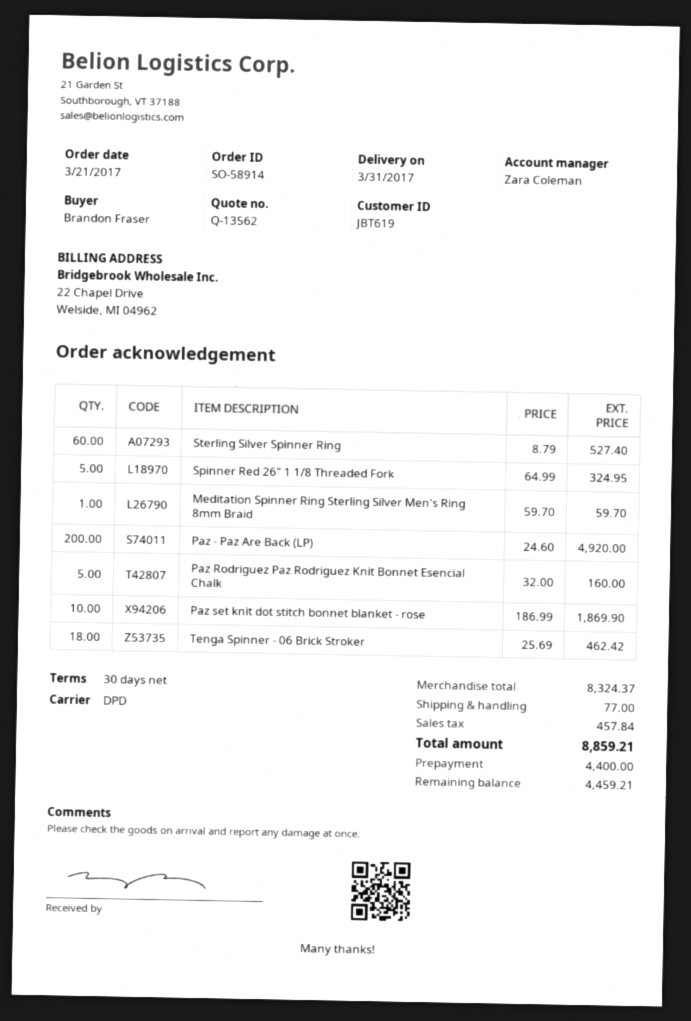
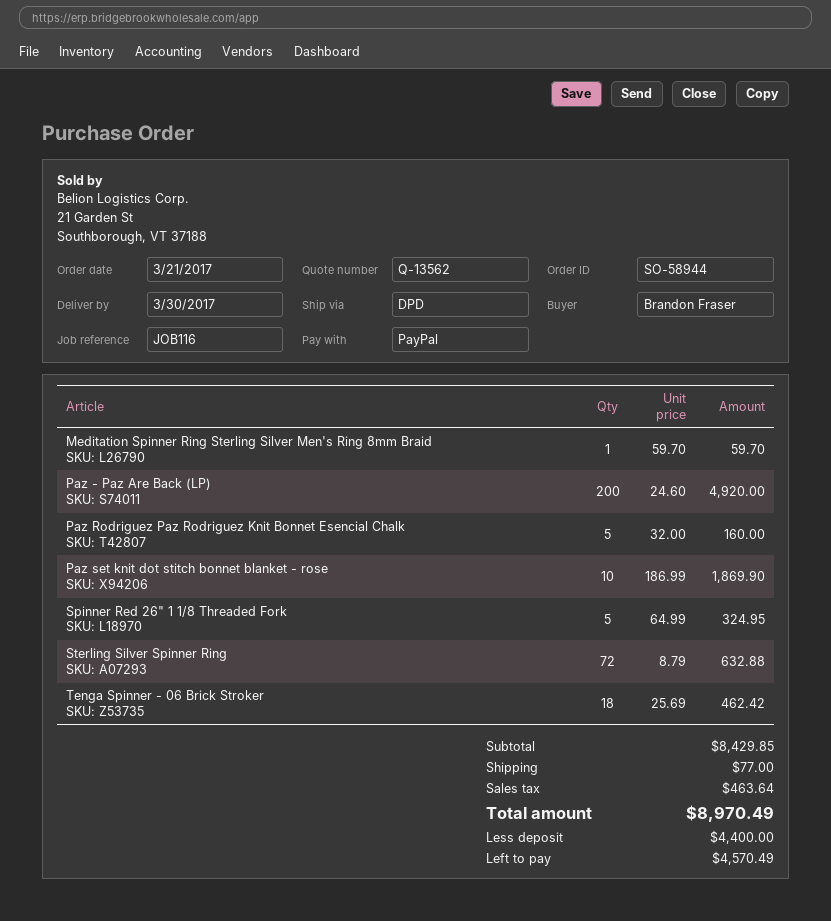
order number: SO-58914 -> SO-58944
delivery date: 2017-03-31 -> 2017-03-30
Sterling Silver Spinner Ring: 60 x 8.79 = 527.40 -> 72 x 8.79 = 632.88
subtotal: 8324.37 -> 8429.85
tax: 457.84 -> 463.64
total: 8859.21 -> 8970.49
balance: 4459.21 -> 4570.49

